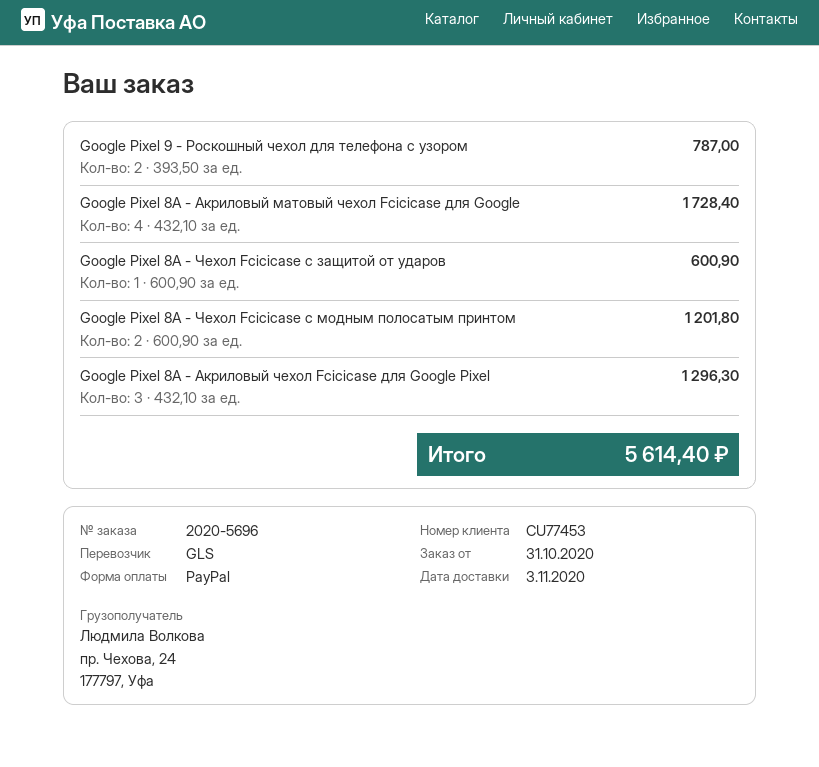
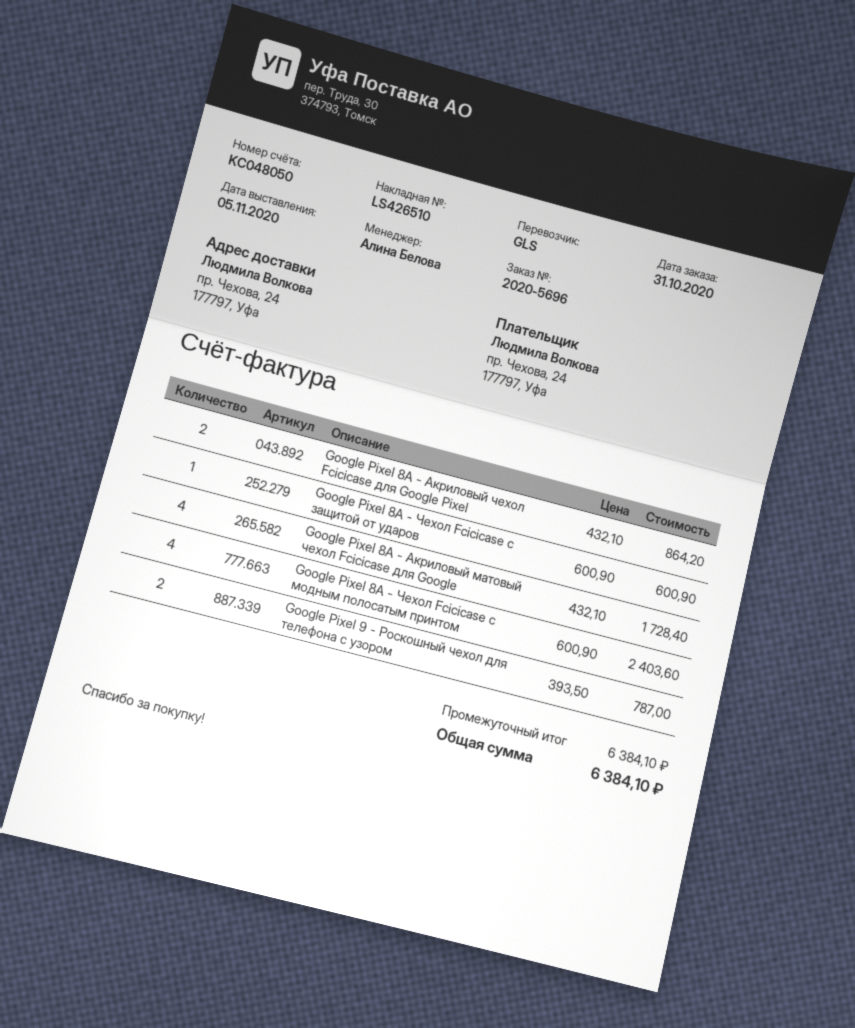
Google Pixel 8A - Чехол Fcicicase с модным полосатым принтом: 2 x 600.90 = 1201.80 -> 4 x 600.90 = 2403.60
Google Pixel 8A - Акриловый чехол Fcicicase для Google Pixel: 3 x 432.10 = 1296.30 -> 2 x 432.10 = 864.20
total: 5614.40 -> 6384.10

